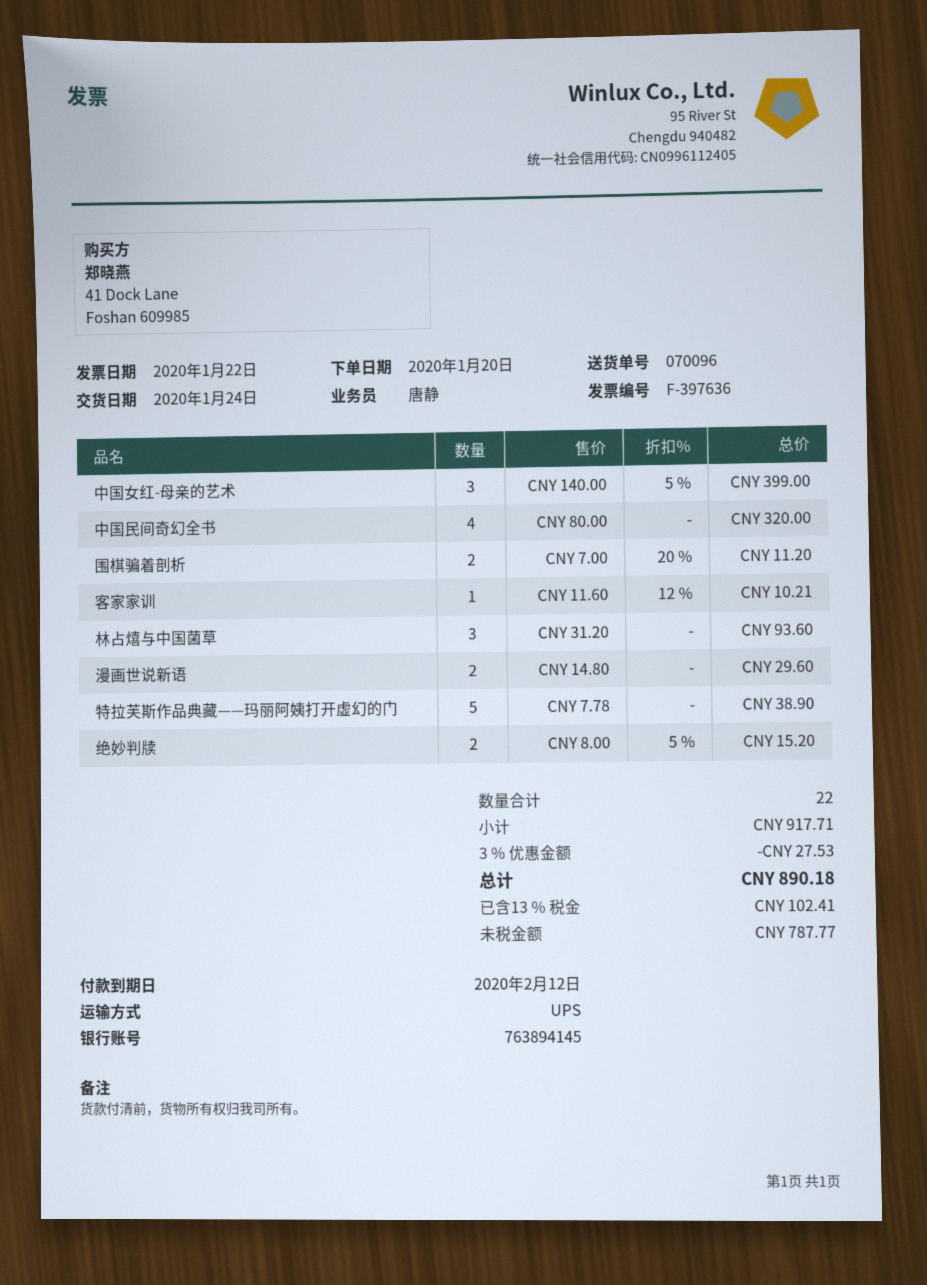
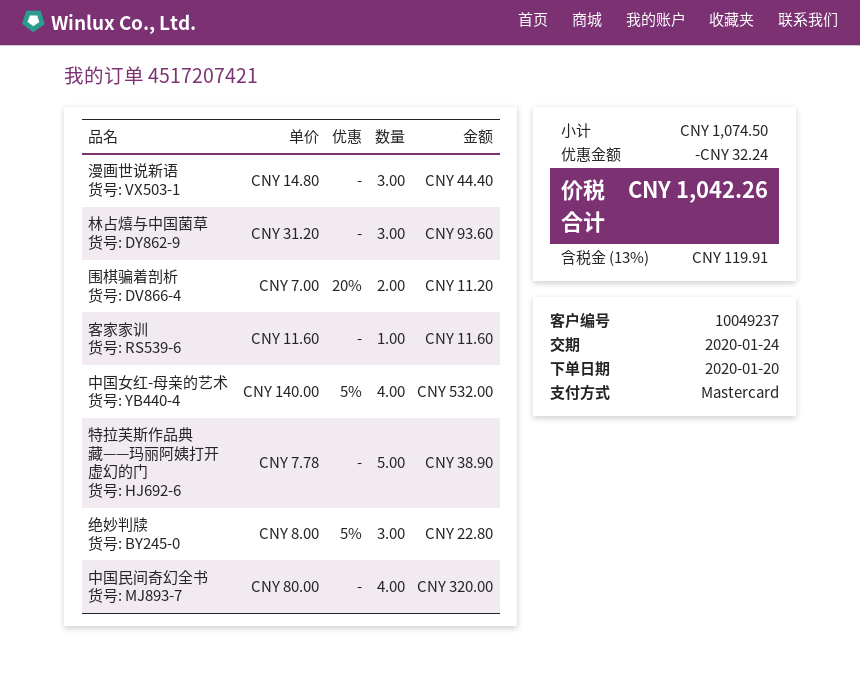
中国女红-母亲的艺术: 3 x 140.00 - 5% = 399.00 -> 4 x 140.00 - 5% = 532.00
客家家训: 1 x 11.60 - 12% = 10.21 -> 1 x 11.60 = 11.60
漫画世说新语: 2 x 14.80 = 29.60 -> 3 x 14.80 = 44.40
绝妙判牍: 2 x 8.00 - 5% = 15.20 -> 3 x 8.00 - 5% = 22.80
subtotal: 917.71 -> 1074.50
discount: 27.53 -> 32.24
tax: 13% = 102.41 -> 13% = 119.91
total: 890.18 -> 1042.26

